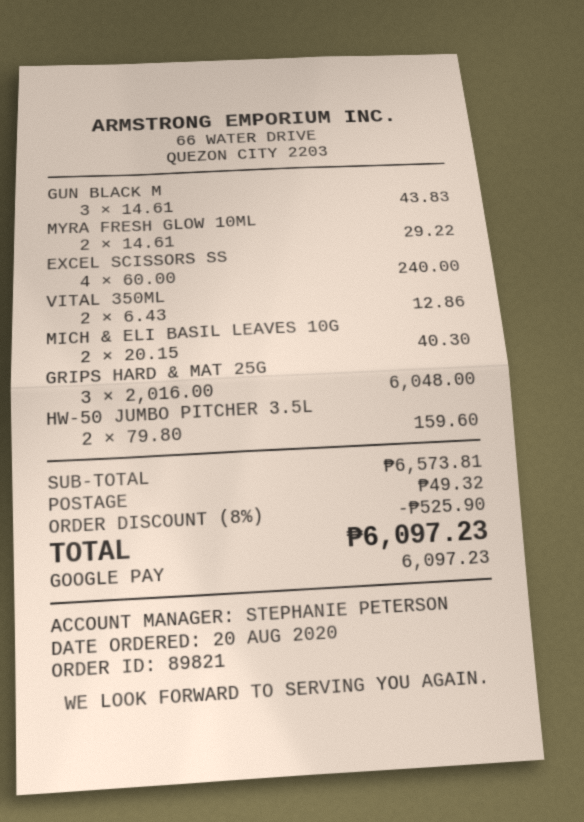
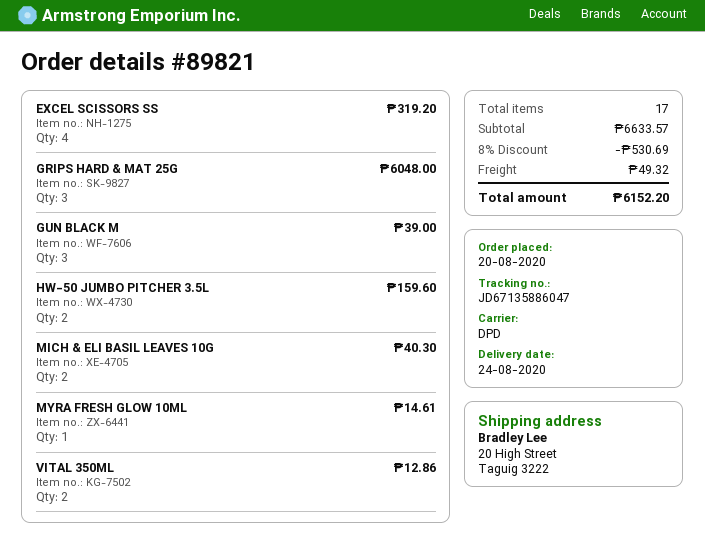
GUN BLACK M: 3 for 43.83 -> 3 for 39.00
MYRA FRESH GLOW 10ML: 2 for 29.22 -> 1 for 14.61
EXCEL SCISSORS SS: 4 for 240.00 -> 4 for 319.20
subtotal: 6573.81 -> 6633.57
discount: 8% = 525.90 -> 8% = 530.69
total: 6097.23 -> 6152.20

